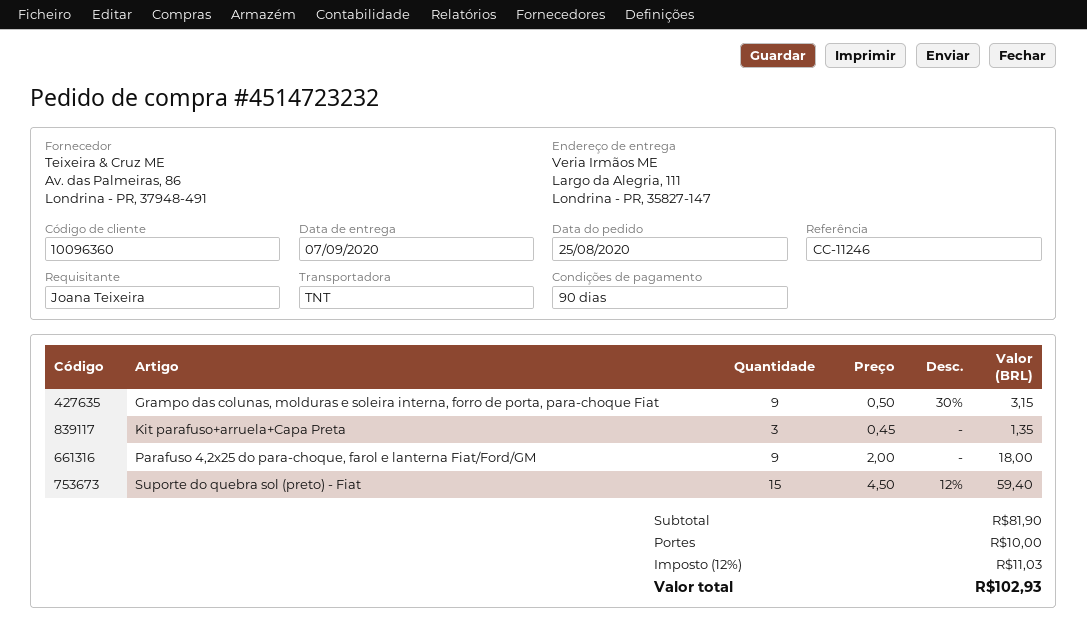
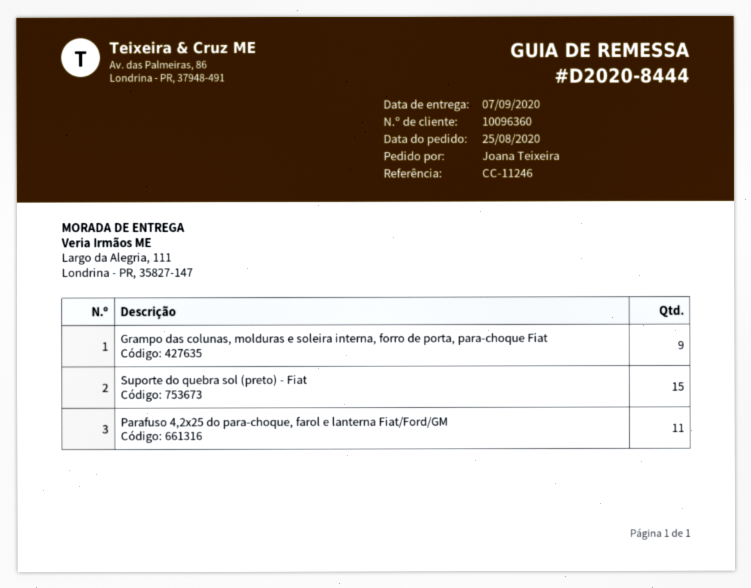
Kit parafuso+arruela+Capa Preta: 3 -> none
Parafuso 4,2x25 do para-choque, farol e lanterna Fiat/Ford/GM: 9 -> 11

